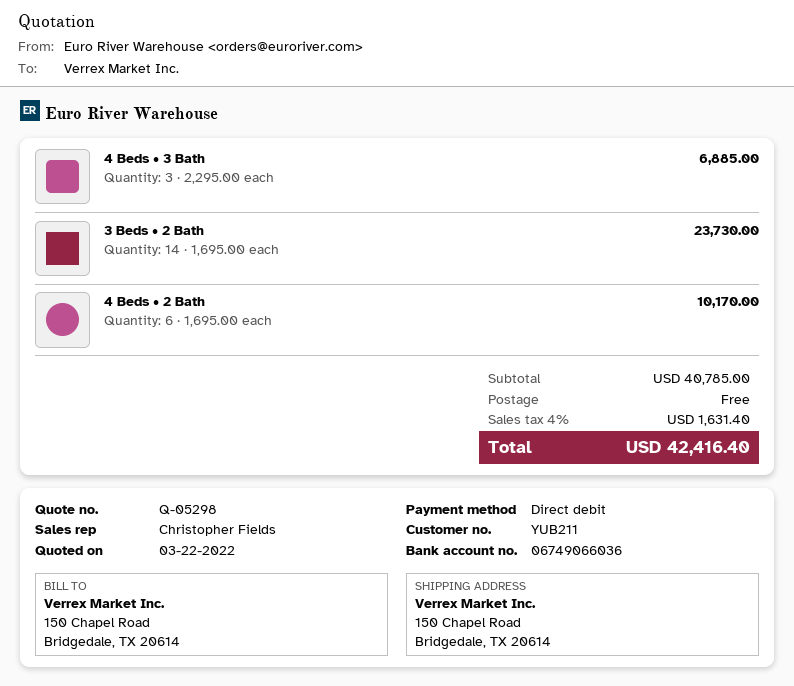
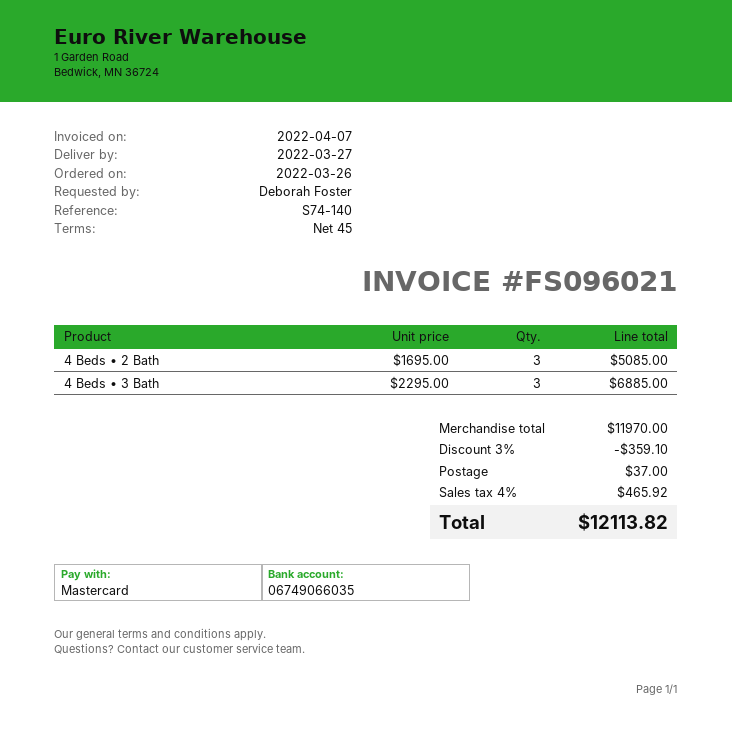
payment method: direct debit -> Mastercard
bank account: 06749066036 -> 06749066035
3 Beds • 2 Bath: 14 x 1695.00 = 23730.00 -> none
4 Beds • 2 Bath: 6 x 1695.00 = 10170.00 -> 3 x 1695.00 = 5085.00
subtotal: 40785.00 -> 11970.00
discount: none -> 3% = 359.10
shipping: 0.00 -> 37.00
tax: 4% = 1631.40 -> 4% = 465.92
total: 42416.40 -> 12113.82

